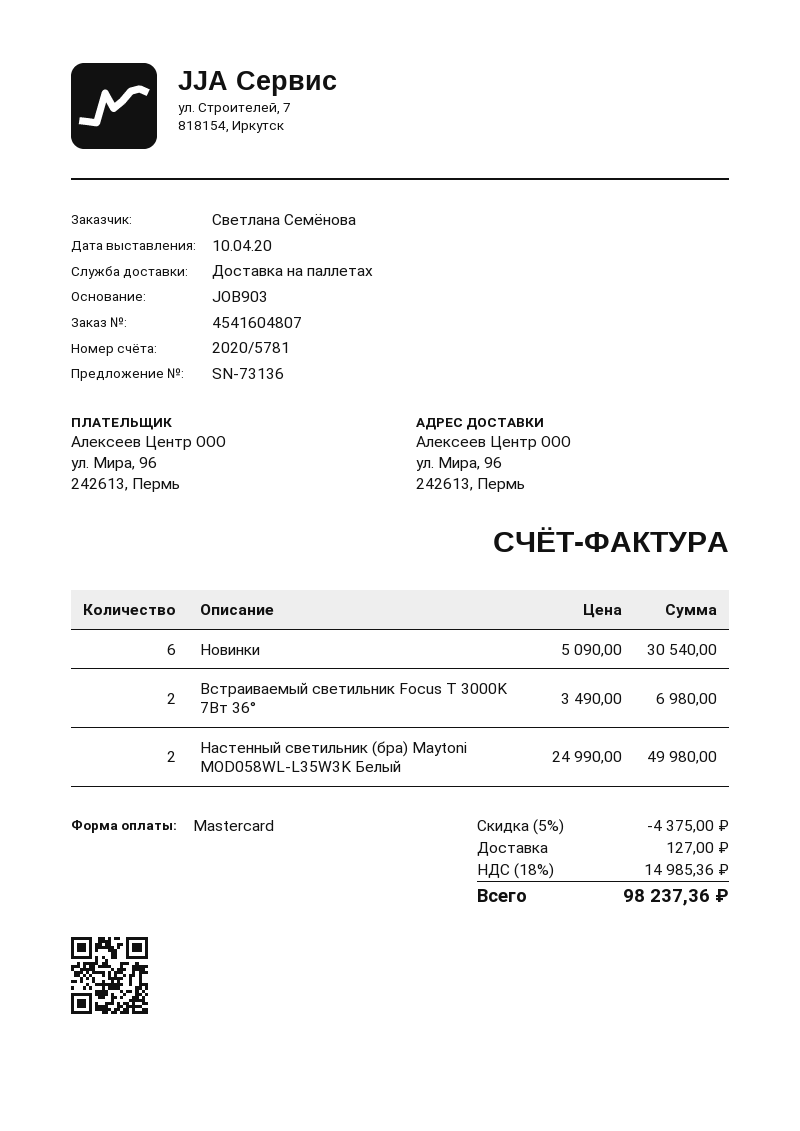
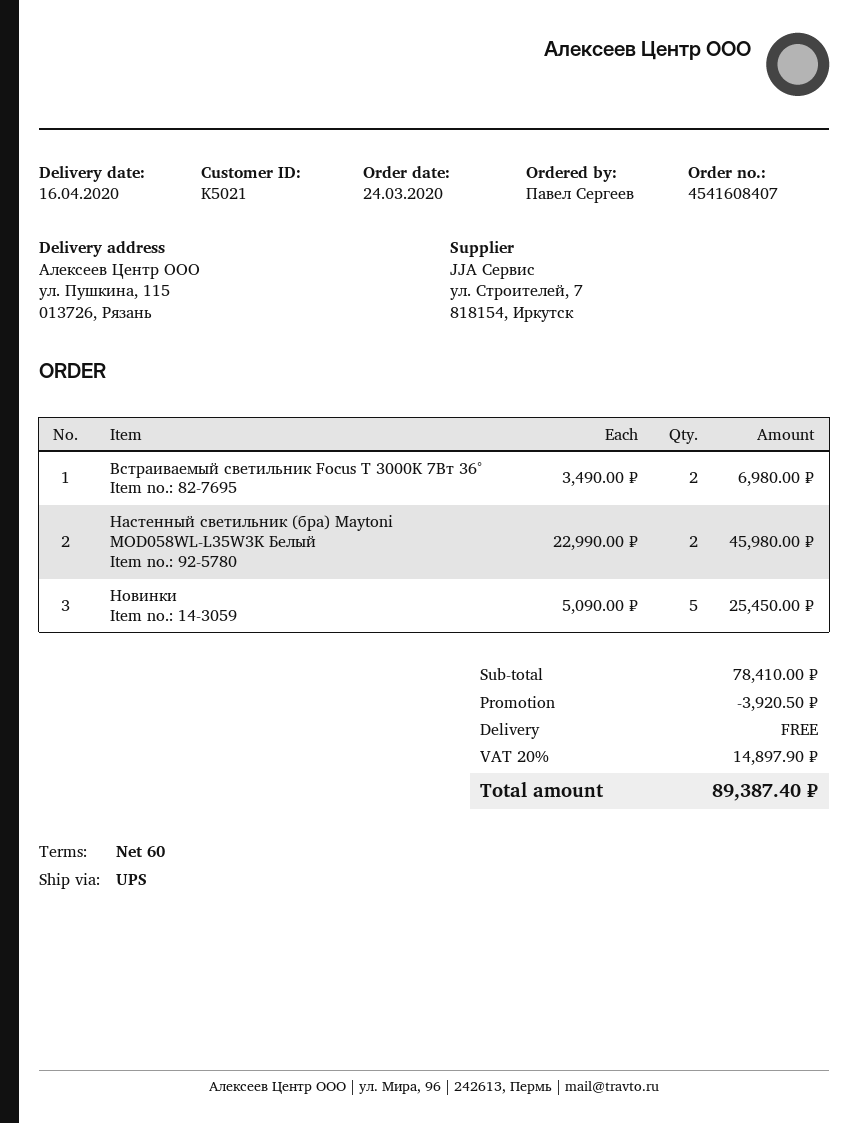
order number: 4541604807 -> 4541608407
ordered by: Светлана Семёнова -> Павел Сергеев
shipping method: pallet freight -> UPS
ship to: ул. Мира, 96, 242613, Пермь -> ул. Пушкина, 115, 013726, Рязань
Новинки: 6 x 5090.00 = 30540.00 -> 5 x 5090.00 = 25450.00
Настенный светильник (бра) Maytoni MOD058WL-L35W3K Белый: 2 x 24990.00 = 49980.00 -> 2 x 22990.00 = 45980.00
discount: 4375.00 -> 3920.50
shipping: 127.00 -> 0.00
tax: 18% = 14985.36 -> 20% = 14897.90
total: 98237.36 -> 89387.40

